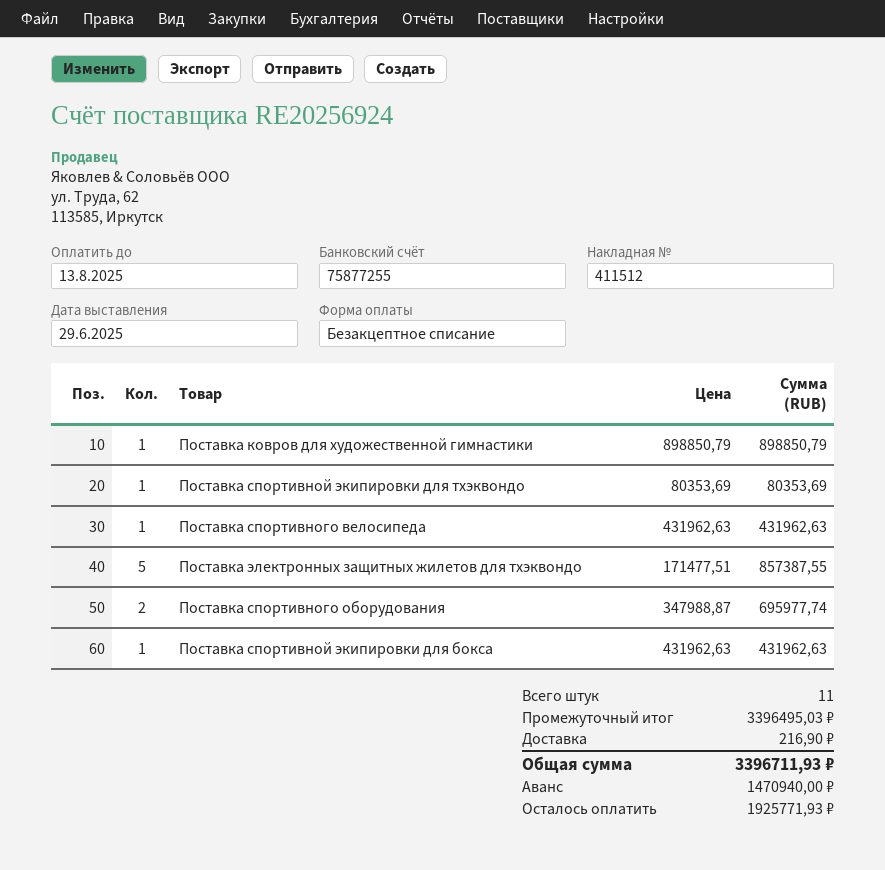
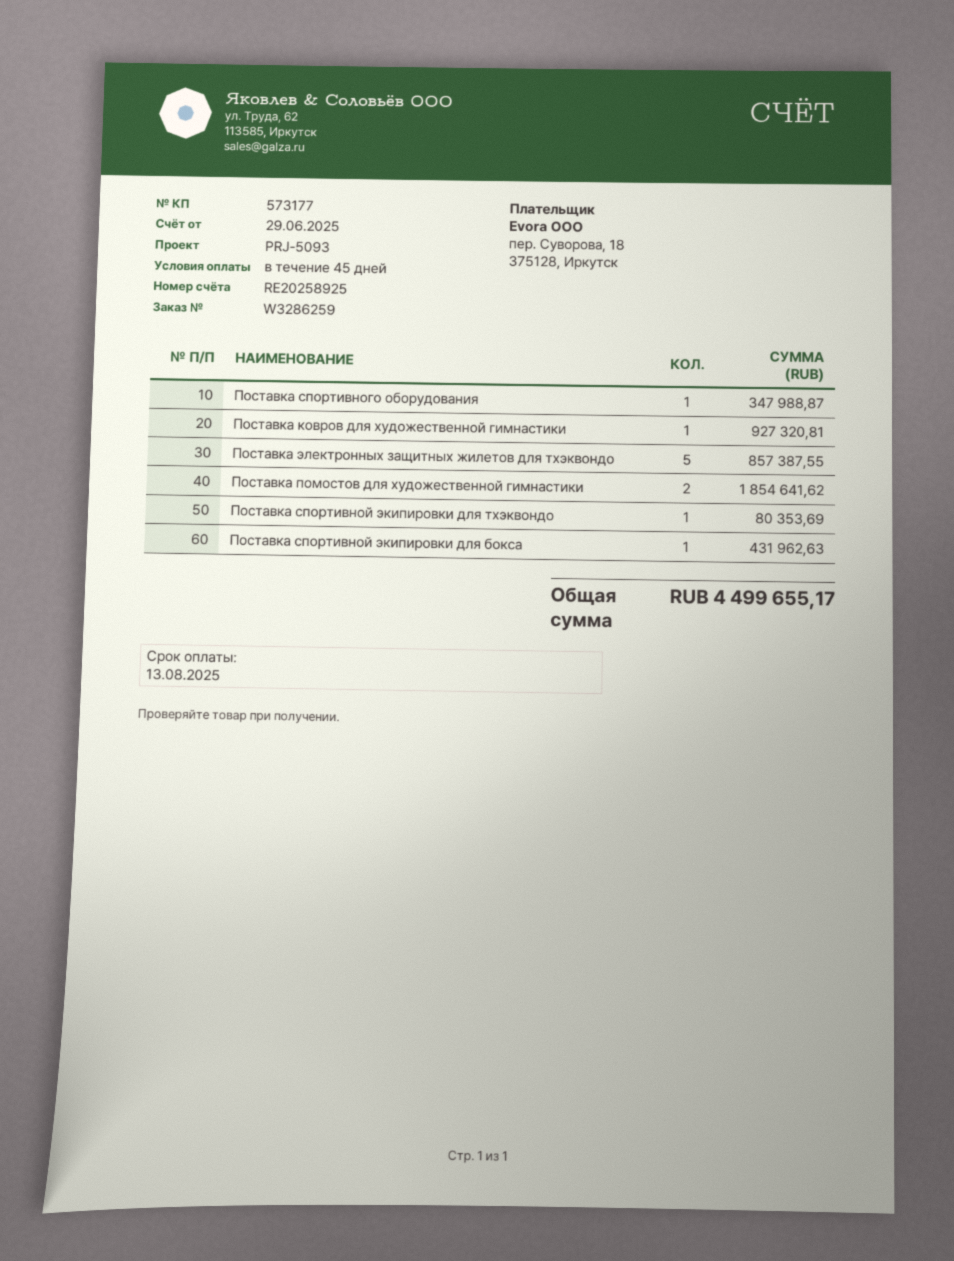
invoice number: RE20256924 -> RE20258925
Поставка ковров для художественной гимнастики: 1 for 898850.79 -> 1 for 927320.81
Поставка спортивного велосипеда: 1 for 431962.63 -> none
Поставка спортивного оборудования: 2 for 695977.74 -> 1 for 347988.87
Поставка помостов для художественной гимнастики: none -> 2 for 1854641.62
shipping: 216.90 -> none
total: 3396711.93 -> 4499655.17

